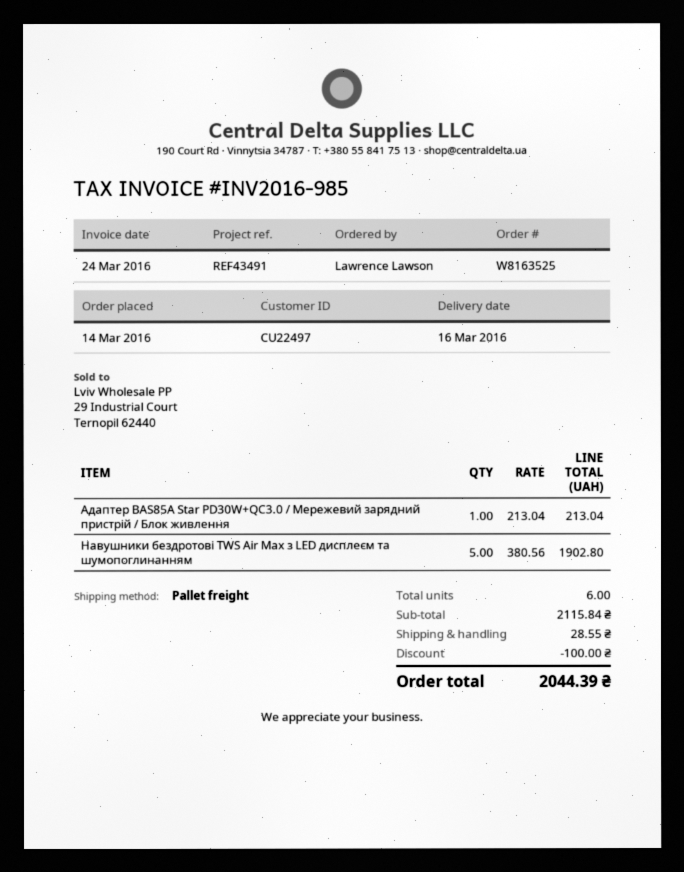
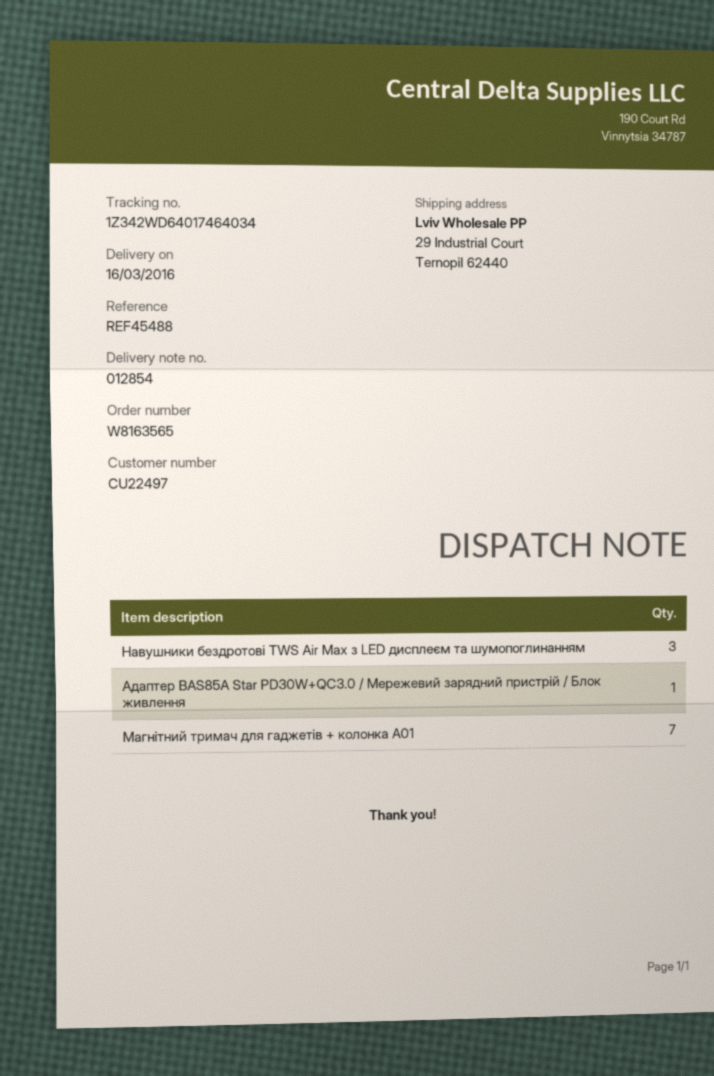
order number: W8163525 -> W8163565
reference: REF43491 -> REF45488
Навушники бездротові TWS Air Mах з LED дисплеєм та шумопоглинанням: 5 -> 3
Магнітний тримач для гаджетів + колонка A01: none -> 7

